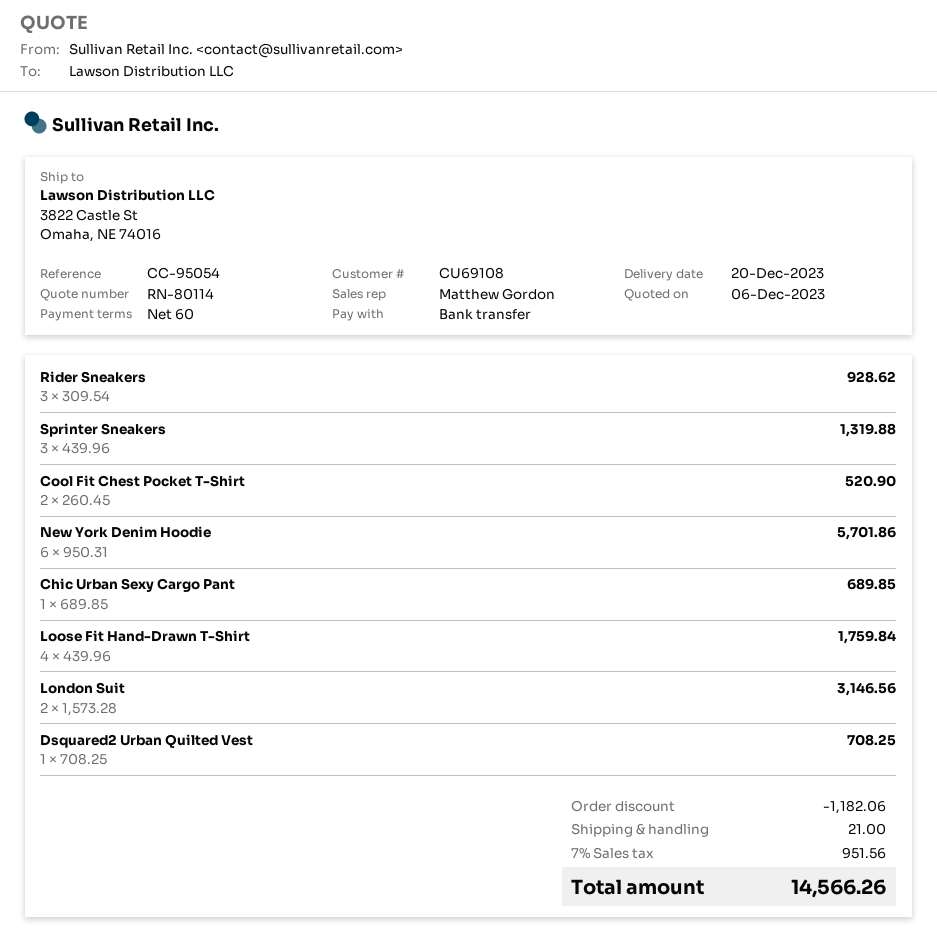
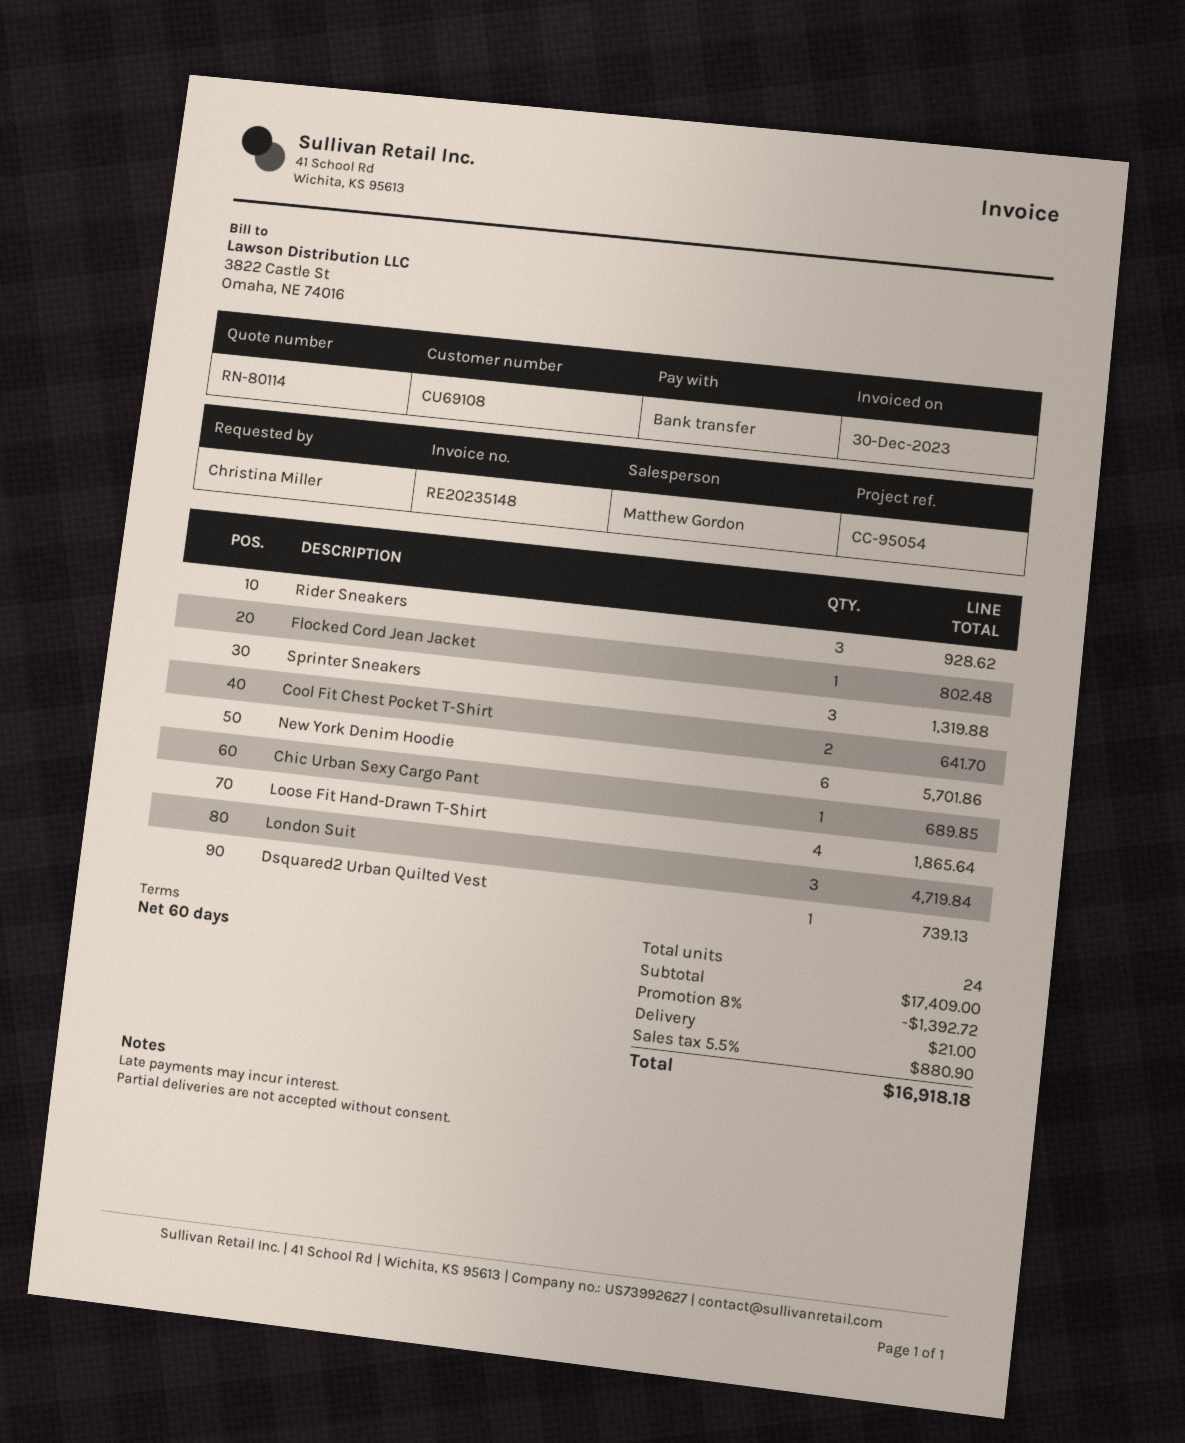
Cool Fit Chest Pocket T-Shirt: 2 for 520.90 -> 2 for 641.70
Loose Fit Hand-Drawn T-Shirt: 4 for 1759.84 -> 4 for 1865.64
London Suit: 2 for 3146.56 -> 3 for 4719.84
Dsquared2 Urban Quilted Vest: 1 for 708.25 -> 1 for 739.13
Flocked Cord Jean Jacket: none -> 1 for 802.48
discount: 1182.06 -> 1392.72
tax: 7% = 951.56 -> 5.5% = 880.90
total: 14566.26 -> 16918.18

